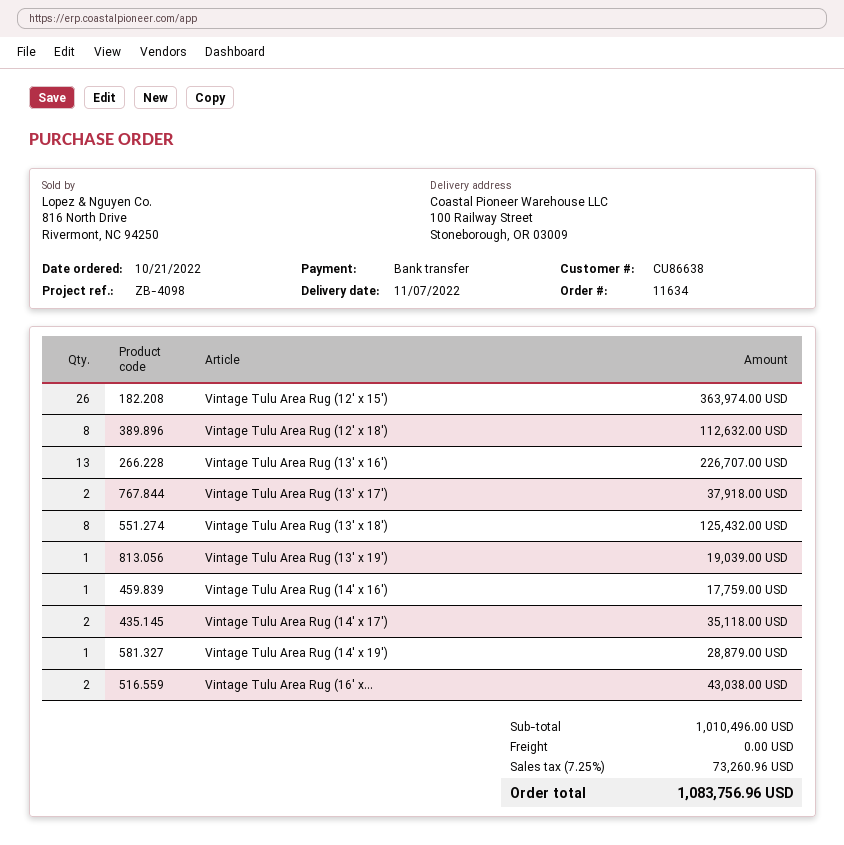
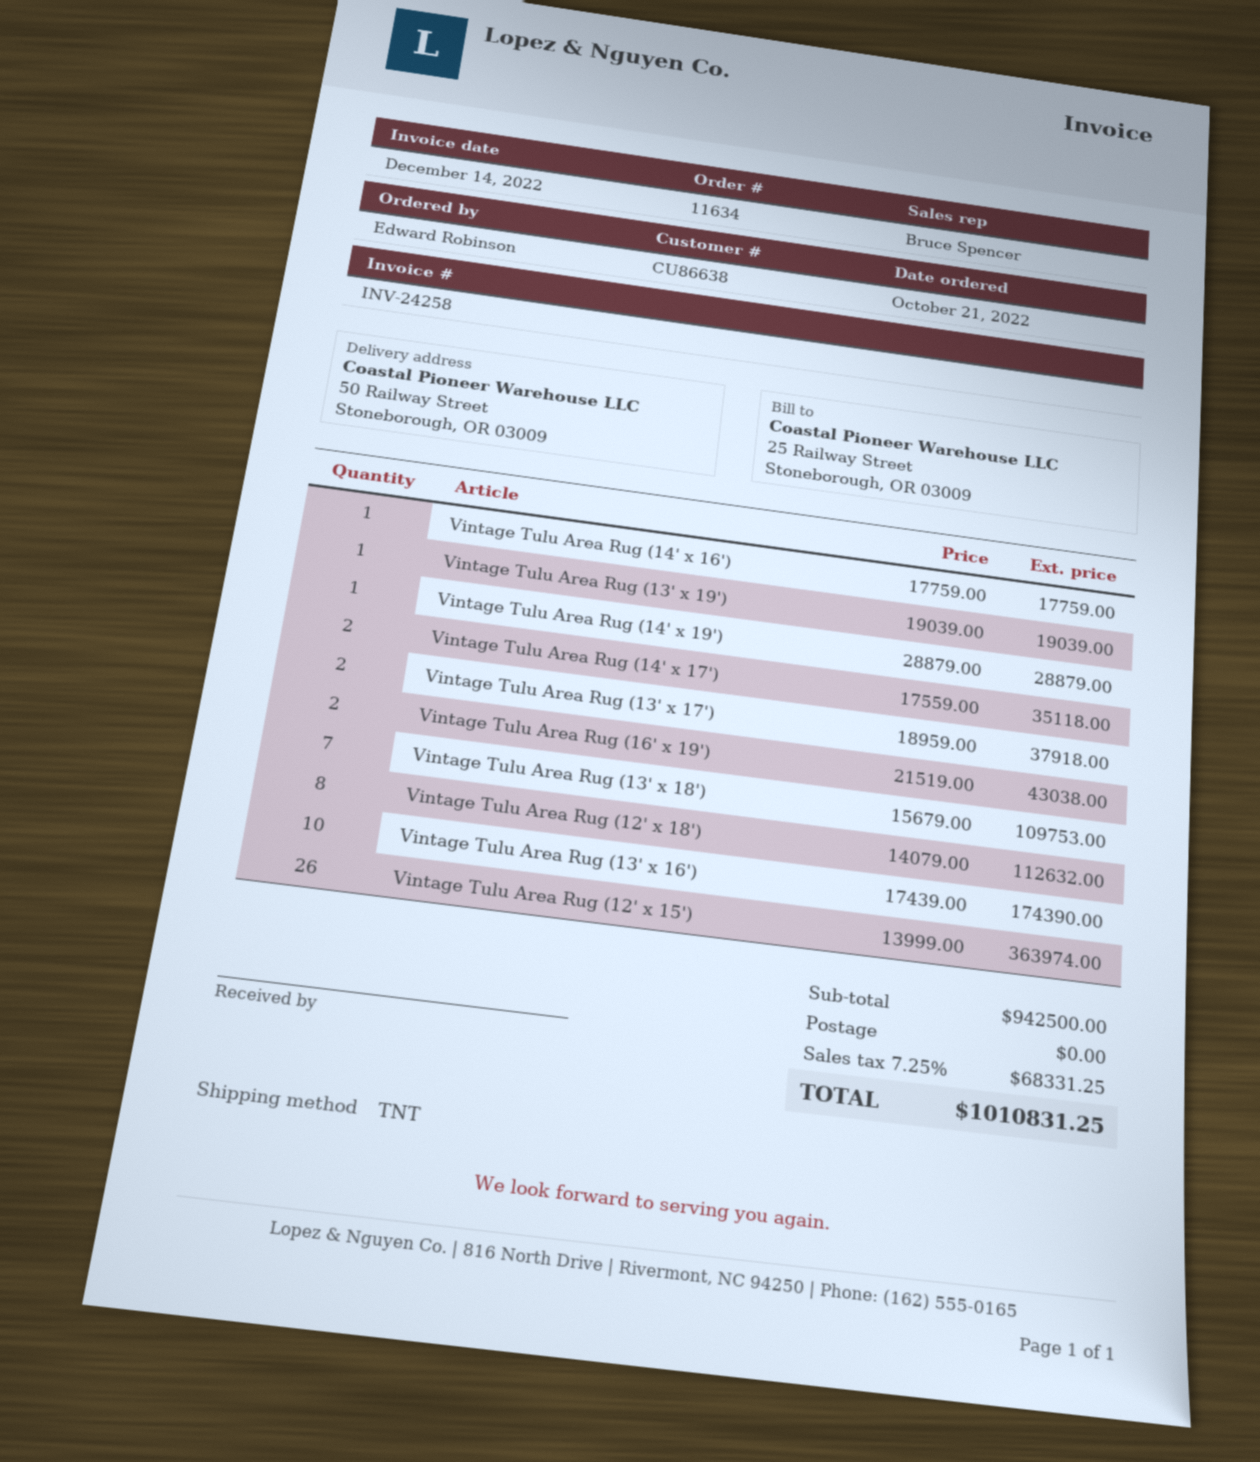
ship to: 100 Railway Street, Stoneborough, OR 03009 -> 50 Railway Street, Stoneborough, OR 03009
Vintage Tulu Area Rug (13' x 16'): 13 for 226707.00 -> 10 for 174390.00
Vintage Tulu Area Rug (13' x 18'): 8 for 125432.00 -> 7 for 109753.00
subtotal: 1010496.00 -> 942500.00
tax: 7.25% = 73260.96 -> 7.25% = 68331.25
total: 1083756.96 -> 1010831.25

